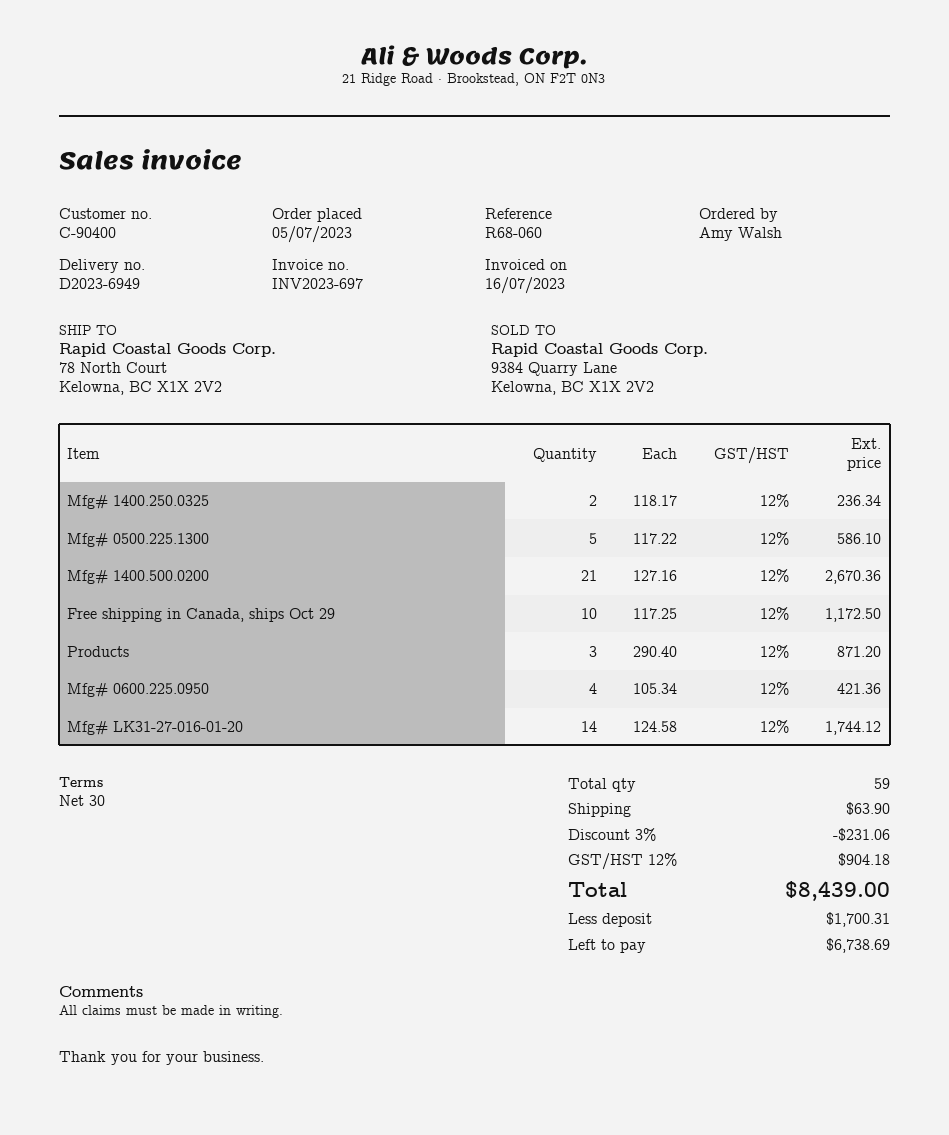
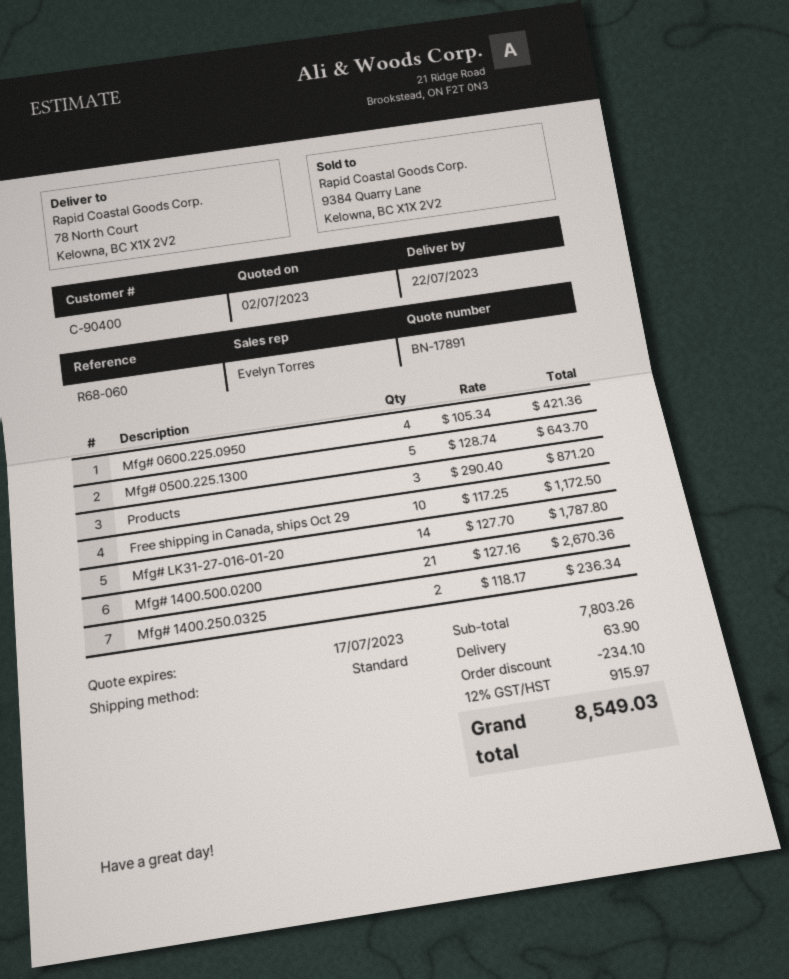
Mfg# 0500.225.1300: 5 x 117.22 = 586.10 -> 5 x 128.74 = 643.70
Mfg# LK31-27-016-01-20: 14 x 124.58 = 1744.12 -> 14 x 127.70 = 1787.80
discount: 231.06 -> 234.10
tax: 12% = 904.18 -> 12% = 915.97
total: 8439.00 -> 8549.03

